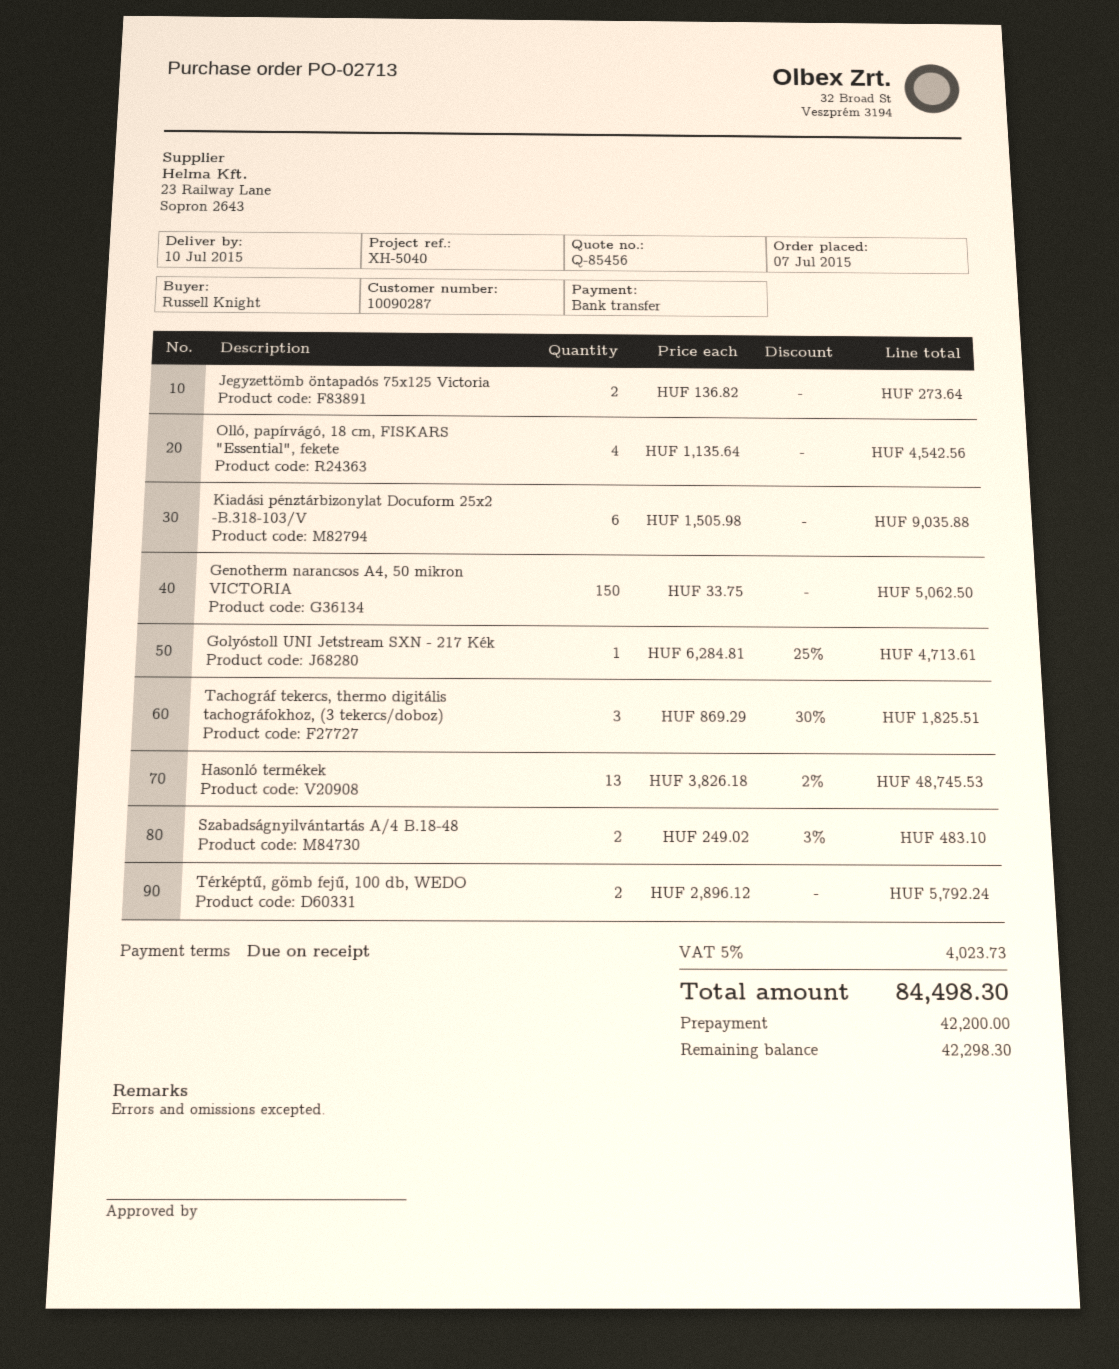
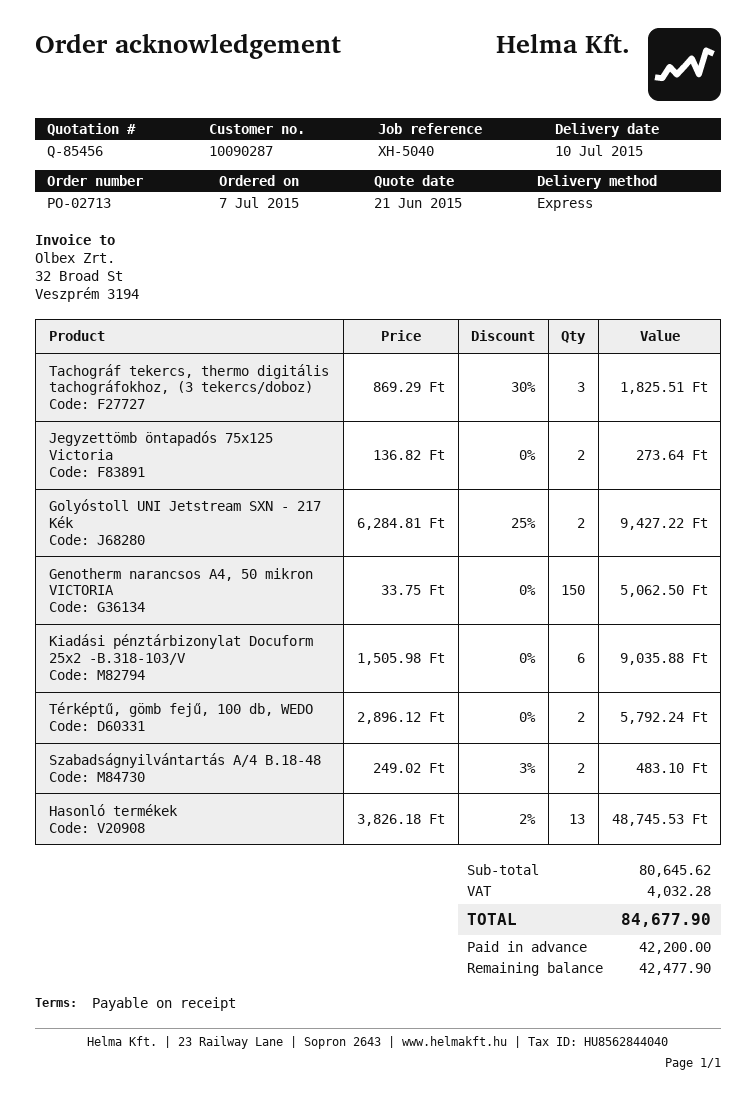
Olló, papírvágó, 18 cm, FISKARS "Essential", fekete: 4 x 1135.64 = 4542.56 -> none
Golyóstoll UNI Jetstream SXN - 217 Kék: 1 x 6284.81 - 25% = 4713.61 -> 2 x 6284.81 - 25% = 9427.22
tax: 4023.73 -> 4032.28
total: 84498.30 -> 84677.90
balance: 42298.30 -> 42477.90

